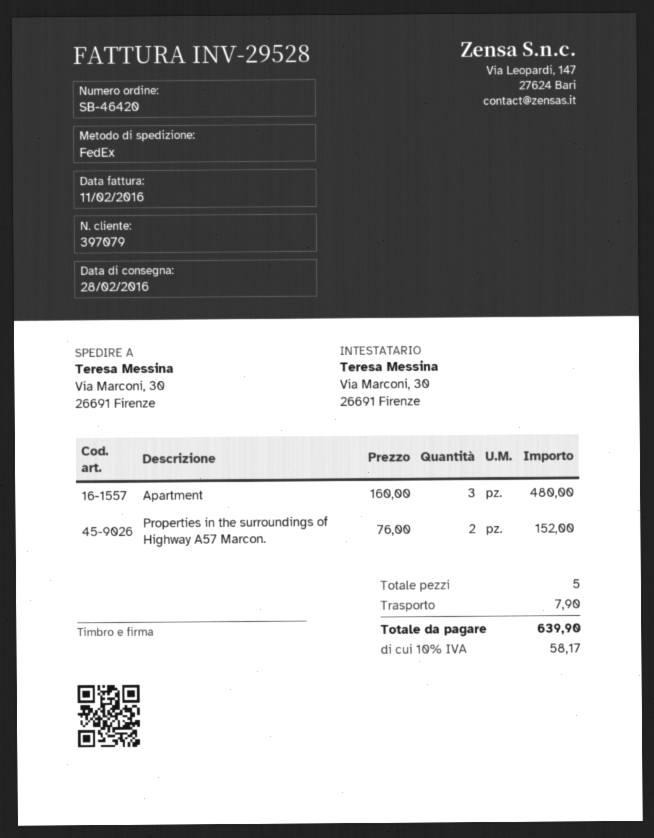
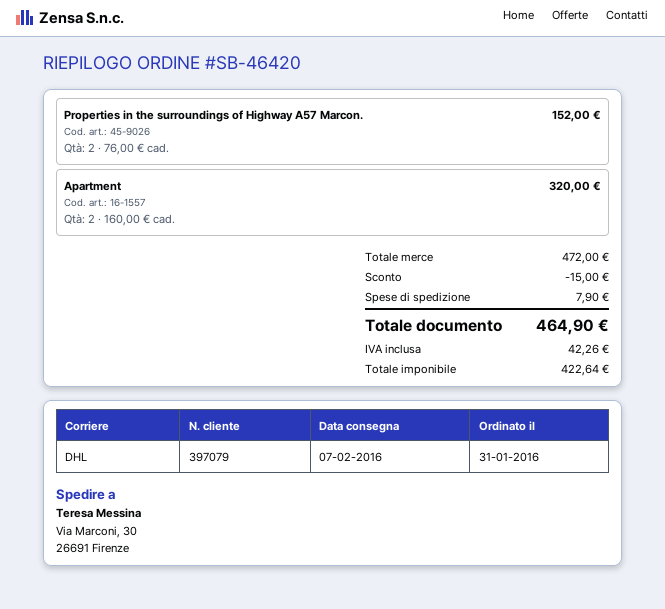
delivery date: 2016-02-28 -> 2016-02-07
shipping method: FedEx -> DHL
Apartment: 3 x 160.00 = 480.00 -> 2 x 160.00 = 320.00
discount: none -> 15.00
tax: 58.17 -> 42.26
total: 639.90 -> 464.90

